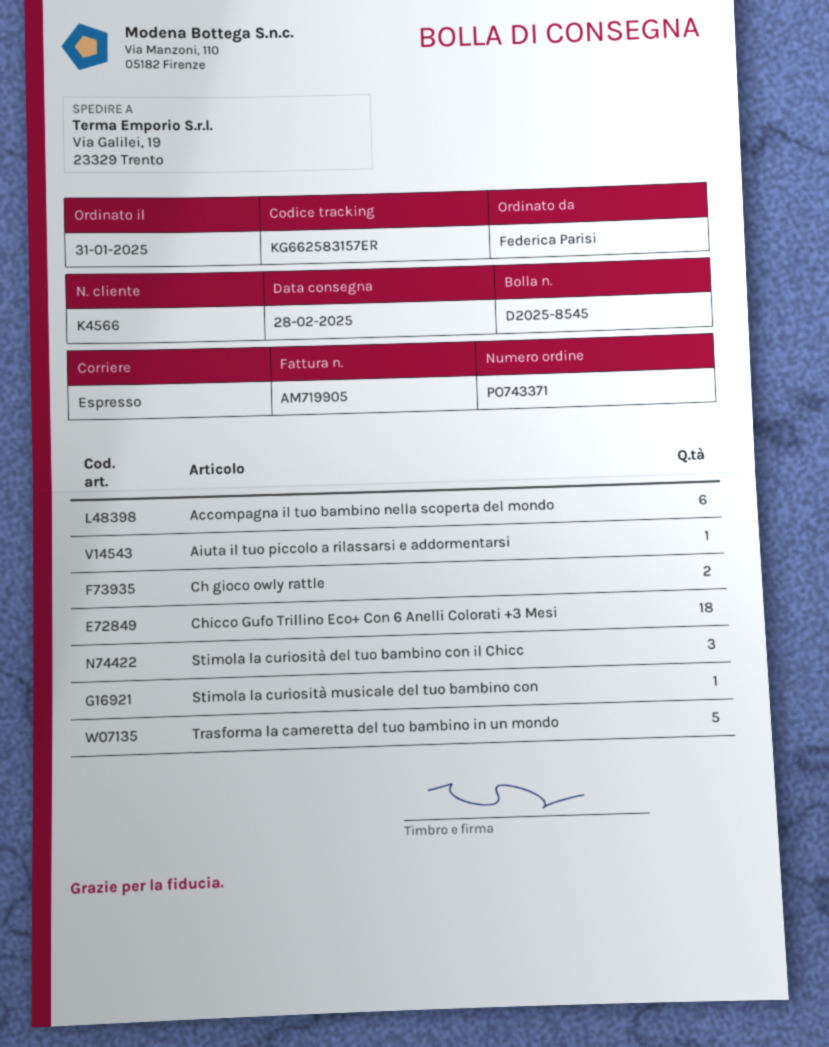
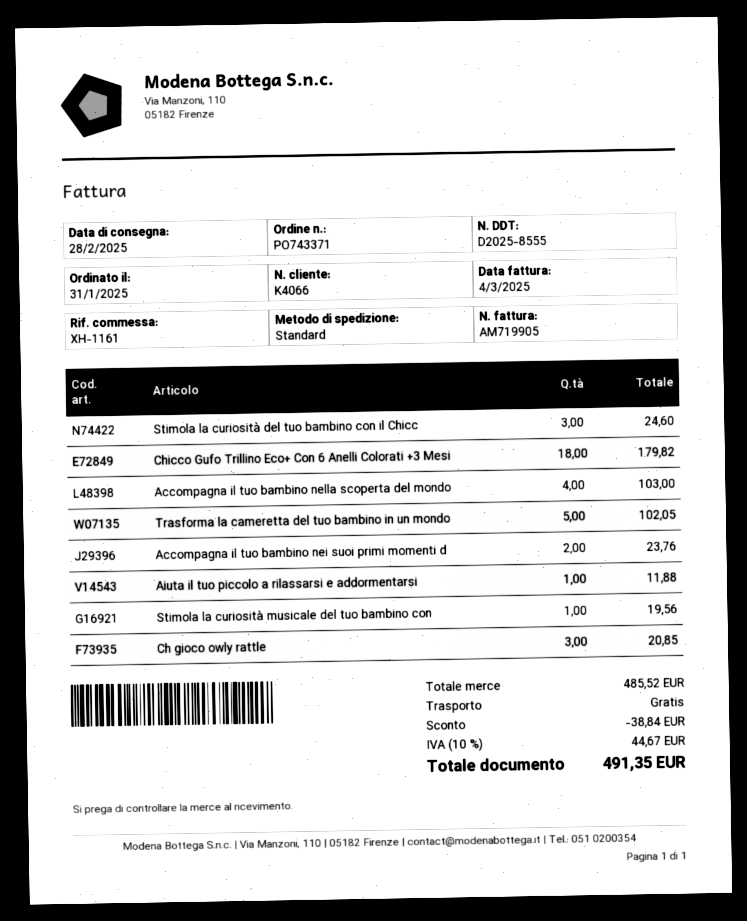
delivery note number: D2025-8545 -> D2025-8555
customer number: K4566 -> K4066
shipping method: express -> standard
Accompagna il tuo bambino nella scoperta del mondo: 6 -> 4
Ch gioco owly rattle: 2 -> 3
Accompagna il tuo bambino nei suoi primi momenti d: none -> 2

